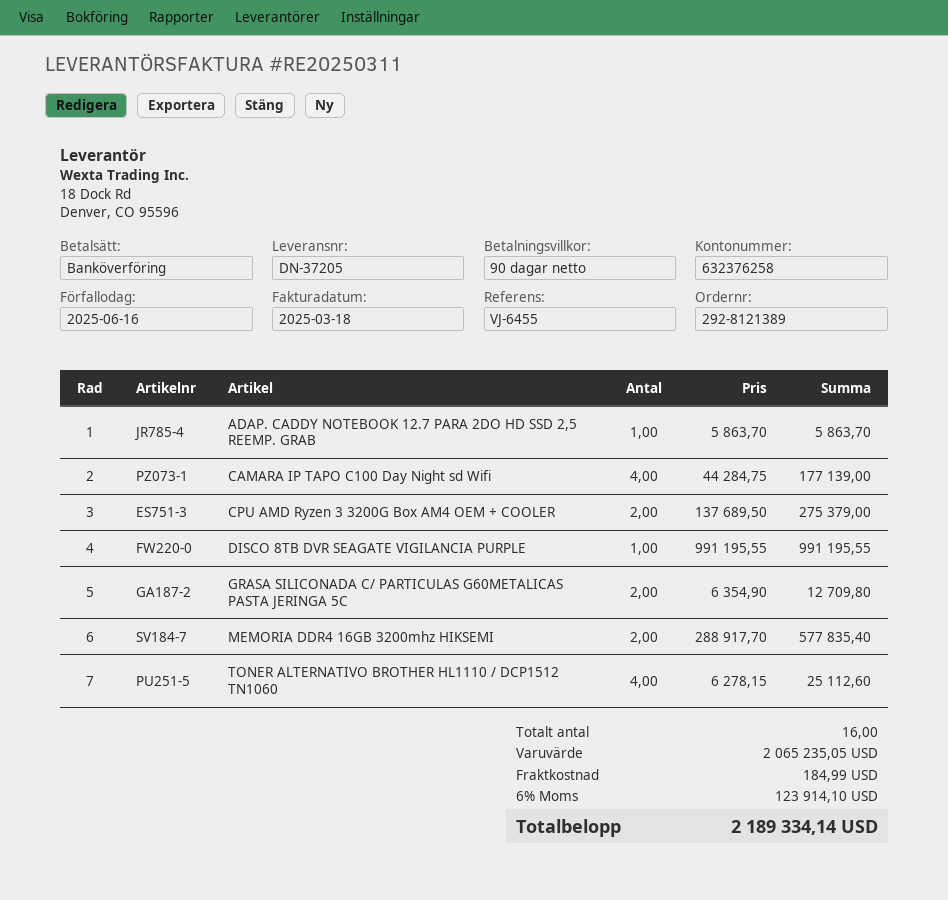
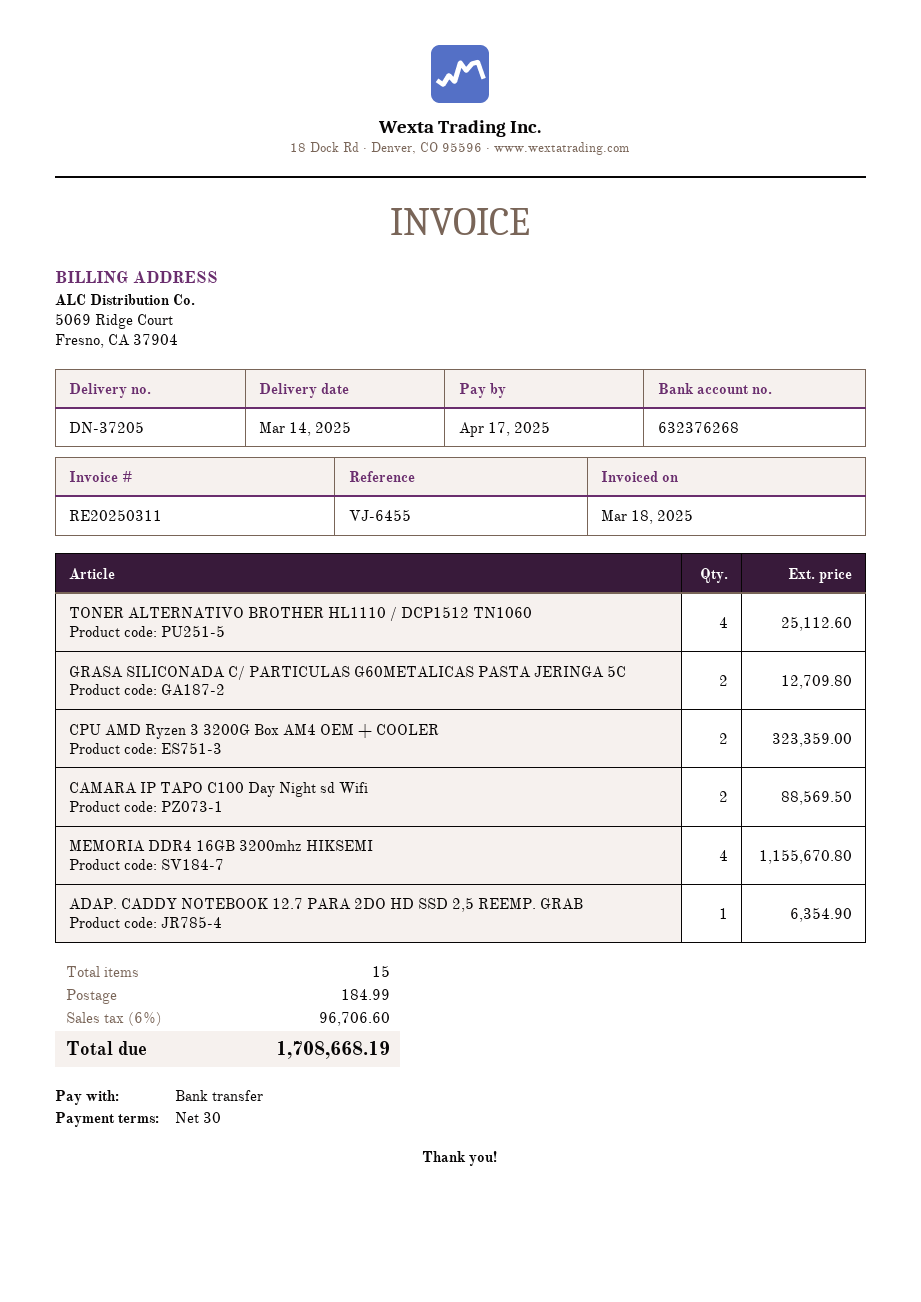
payment terms: 90 days -> 30 days
due date: 2025-06-16 -> 2025-04-17
bank account: 632376258 -> 632376268
ADAP. CADDY NOTEBOOK 12.7 PARA 2DO HD SSD 2,5 REEMP. GRAB: 1 for 5863.70 -> 1 for 6354.90
CAMARA IP TAPO C100 Day Night sd Wifi: 4 for 177139.00 -> 2 for 88569.50
CPU AMD Ryzen 3 3200G Box AM4 OEM + COOLER: 2 for 275379.00 -> 2 for 323359.00
DISCO 8TB DVR SEAGATE VIGILANCIA PURPLE: 1 for 991195.55 -> none
MEMORIA DDR4 16GB 3200mhz HIKSEMI: 2 for 577835.40 -> 4 for 1155670.80
total quantity: 16 -> 15
tax: 6% = 123914.10 -> 6% = 96706.60
total: 2189334.14 -> 1708668.19

